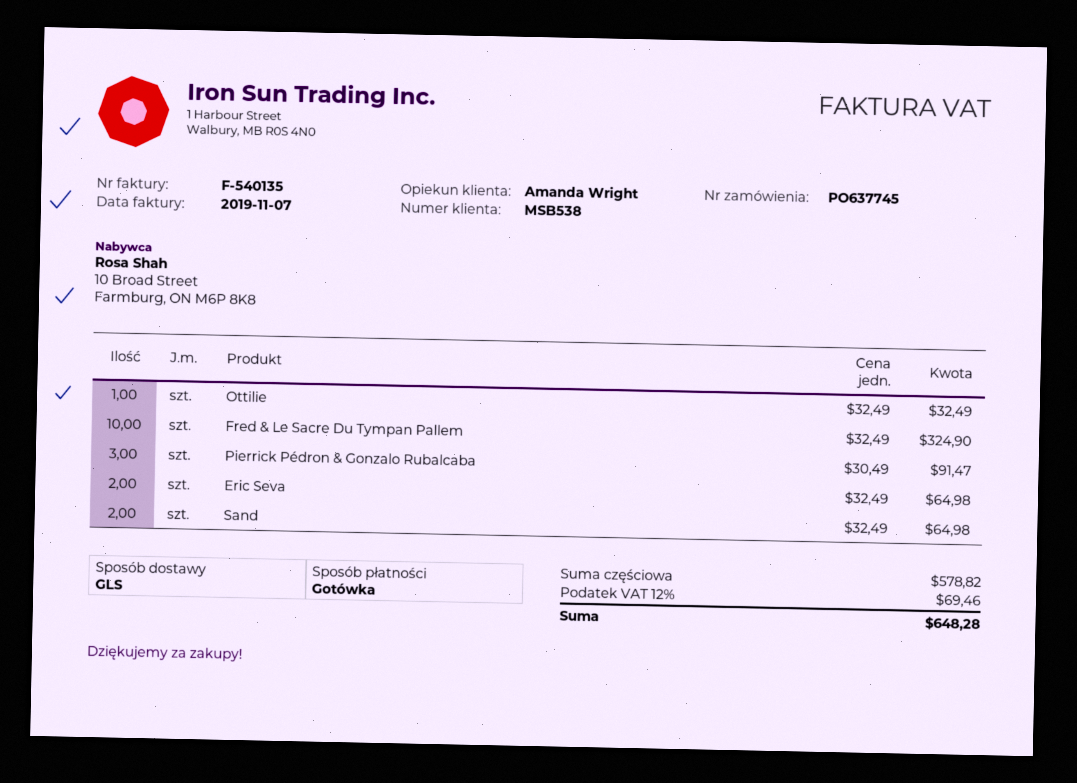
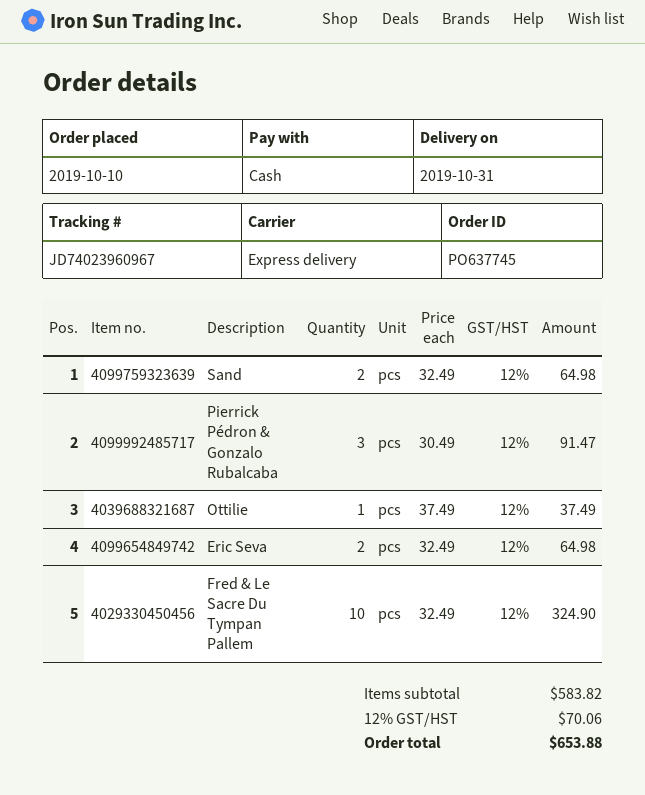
shipping method: GLS -> express
Ottilie: 1 x 32.49 = 32.49 -> 1 x 37.49 = 37.49
subtotal: 578.82 -> 583.82
tax: 12% = 69.46 -> 12% = 70.06
total: 648.28 -> 653.88

